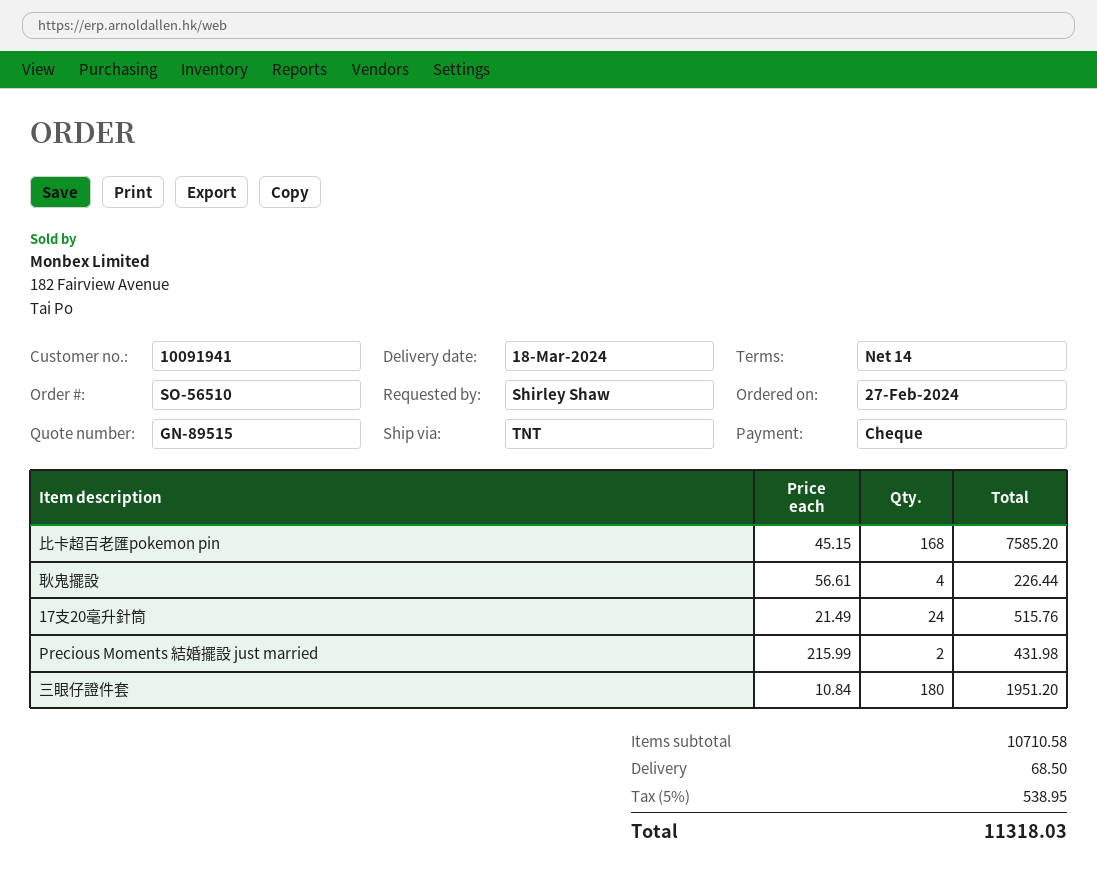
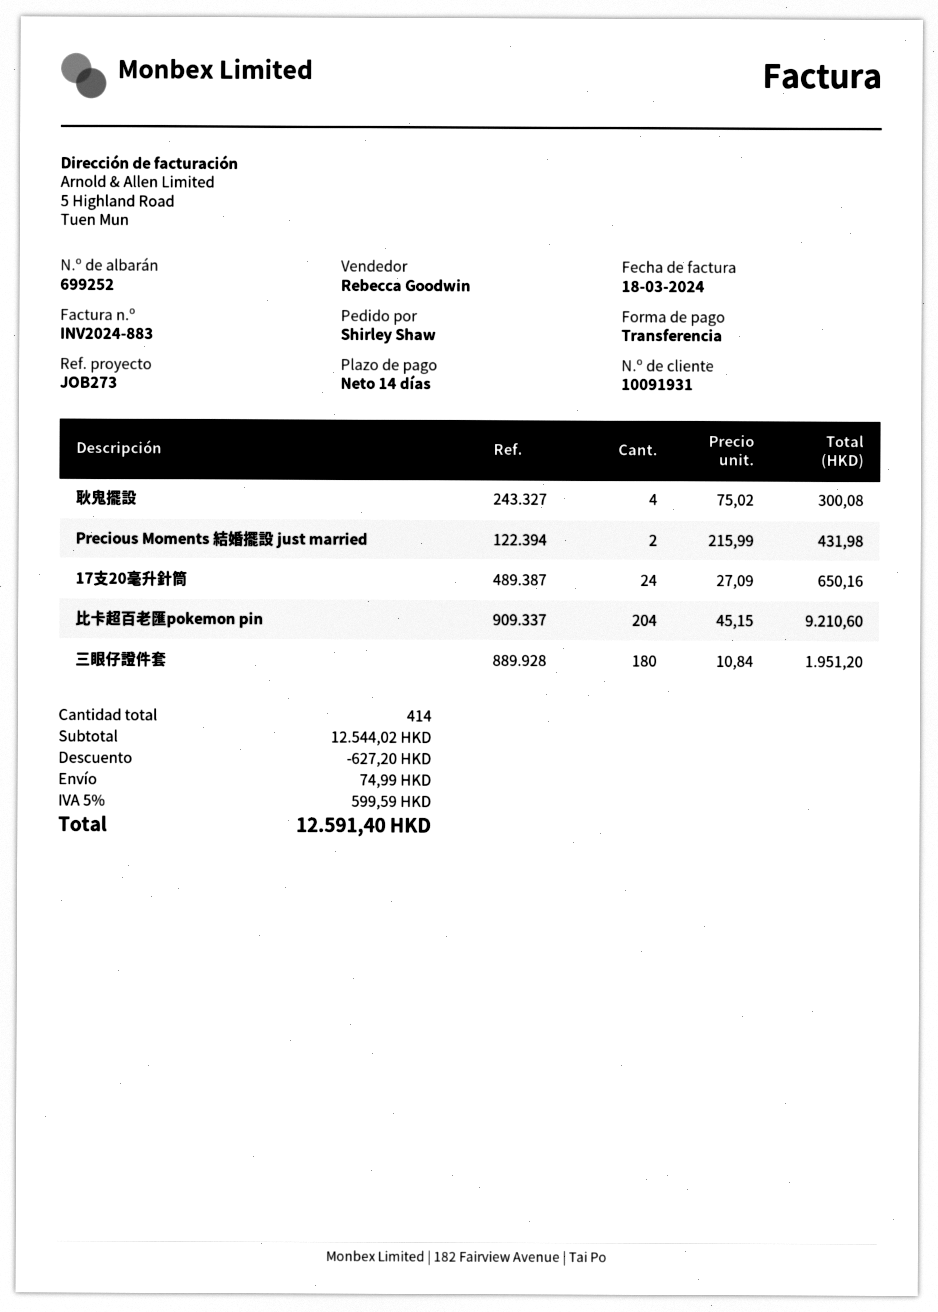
customer number: 10091941 -> 10091931
payment method: cheque -> bank transfer
比卡超百老匯pokemon pin: 168 x 45.15 = 7585.20 -> 204 x 45.15 = 9210.60
耿鬼擺設: 4 x 56.61 = 226.44 -> 4 x 75.02 = 300.08
17支20毫升針筒: 24 x 21.49 = 515.76 -> 24 x 27.09 = 650.16
subtotal: 10710.58 -> 12544.02
discount: none -> 627.20
shipping: 68.50 -> 74.99
tax: 5% = 538.95 -> 5% = 599.59
total: 11318.03 -> 12591.40

